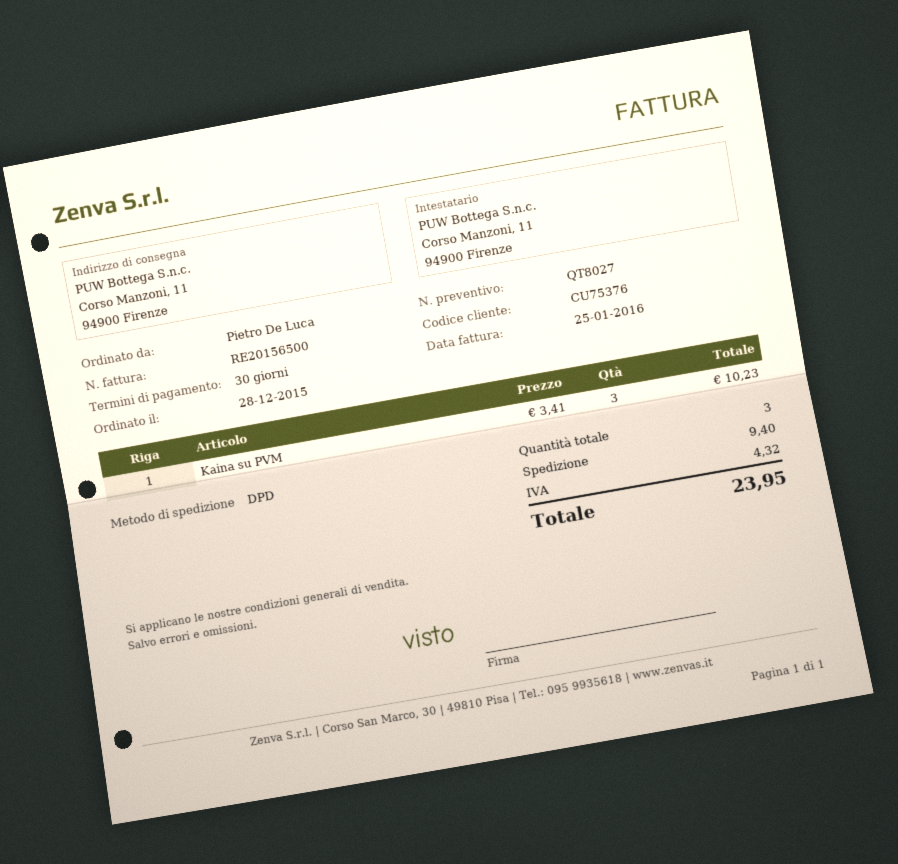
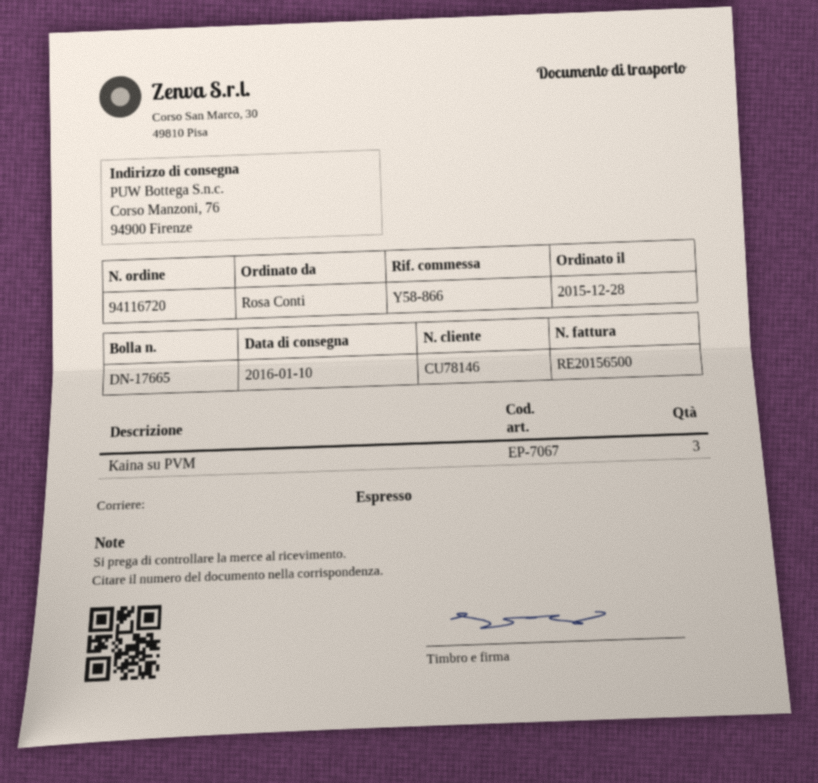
customer number: CU75376 -> CU78146
ordered by: Pietro De Luca -> Rosa Conti
shipping method: DPD -> express
ship to: Corso Manzoni, 11, 94900 Firenze -> Corso Manzoni, 76, 94900 Firenze

